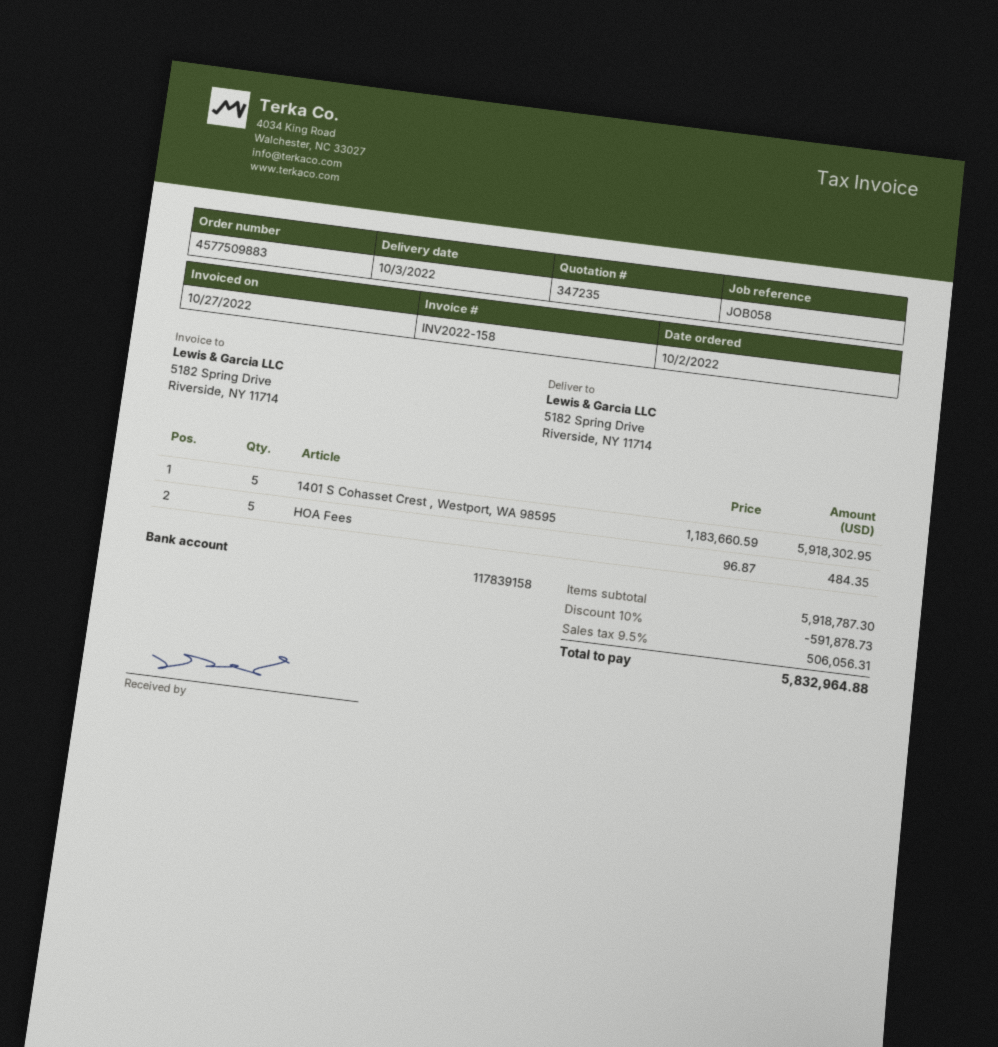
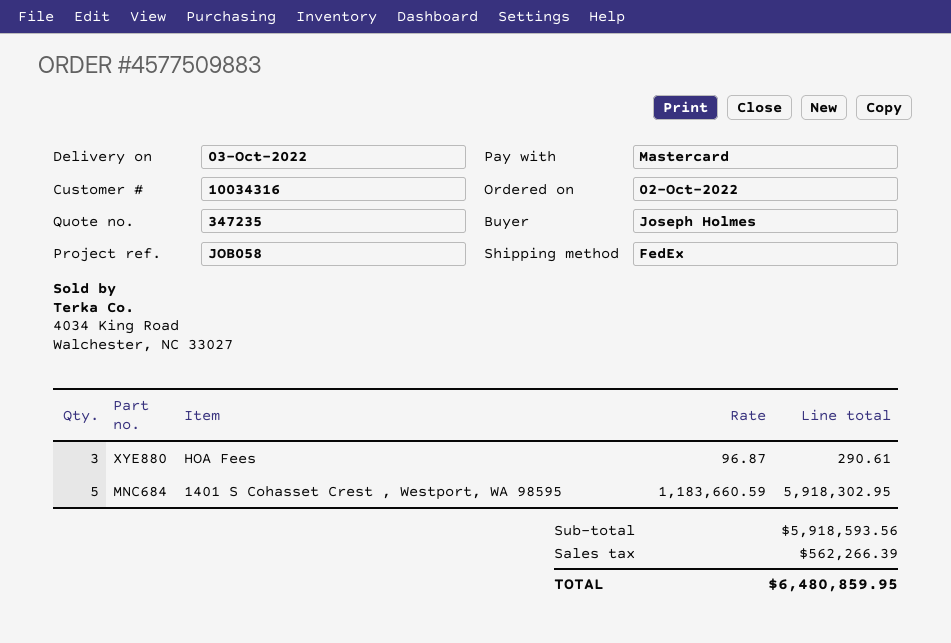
HOA Fees: 5 x 96.87 = 484.35 -> 3 x 96.87 = 290.61
subtotal: 5918787.30 -> 5918593.56
discount: 10% = 591878.73 -> none
tax: 506056.31 -> 562266.39
total: 5832964.88 -> 6480859.95

